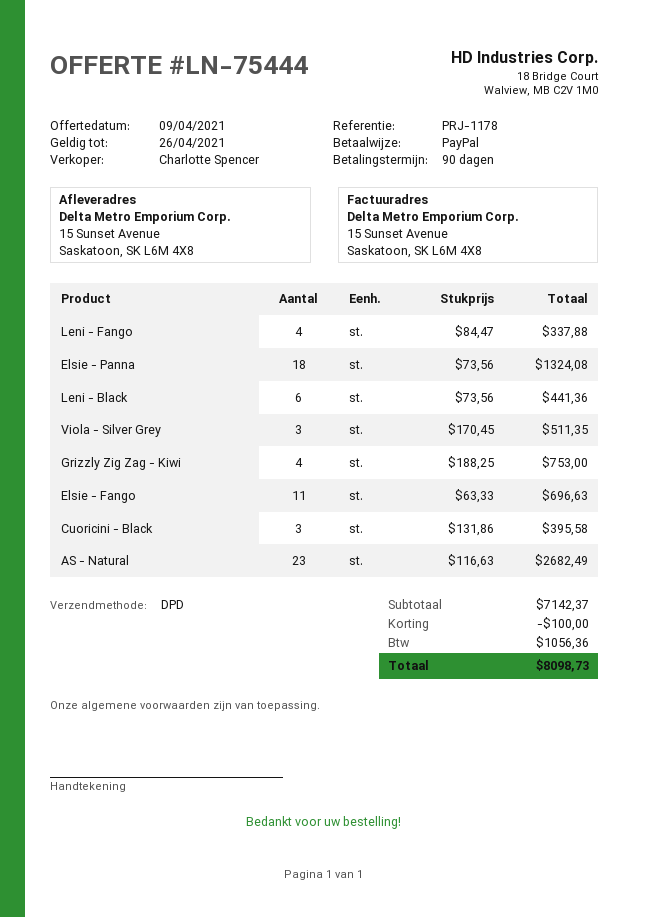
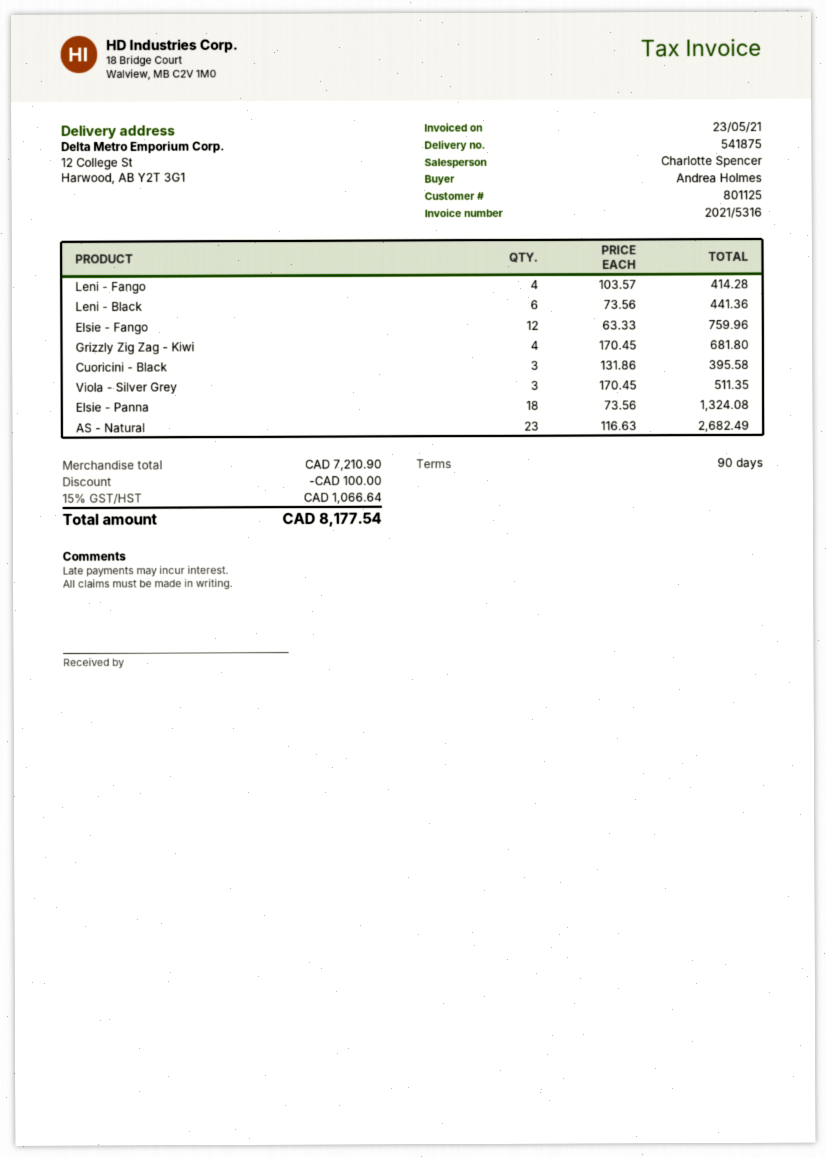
ship to: 15 Sunset Avenue, Saskatoon, SK L6M 4X8 -> 12 College St, Harwood, AB Y2T 3G1
Leni - Fango: 4 x 84.47 = 337.88 -> 4 x 103.57 = 414.28
Grizzly Zig Zag - Kiwi: 4 x 188.25 = 753.00 -> 4 x 170.45 = 681.80
Elsie - Fango: 11 x 63.33 = 696.63 -> 12 x 63.33 = 759.96
subtotal: 7142.37 -> 7210.90
tax: 1056.36 -> 1066.64
total: 8098.73 -> 8177.54

